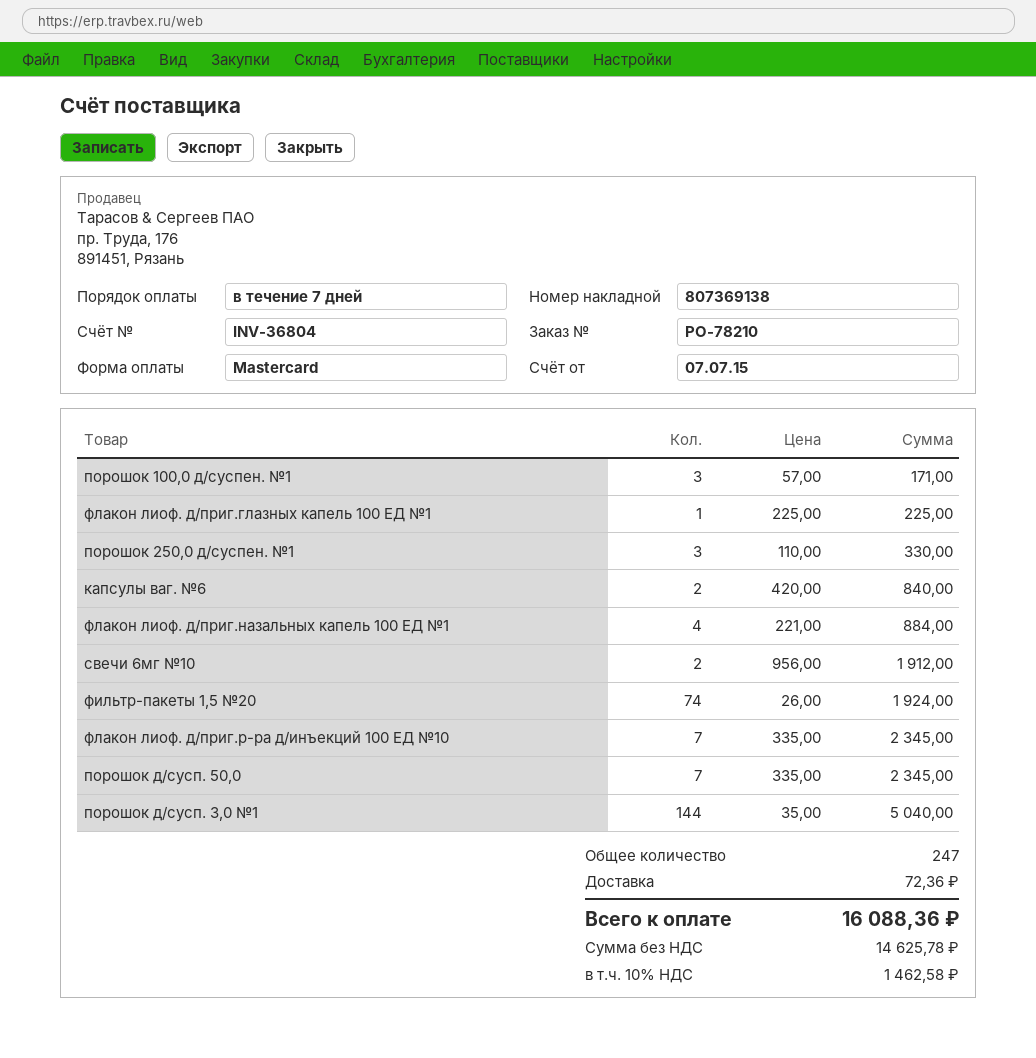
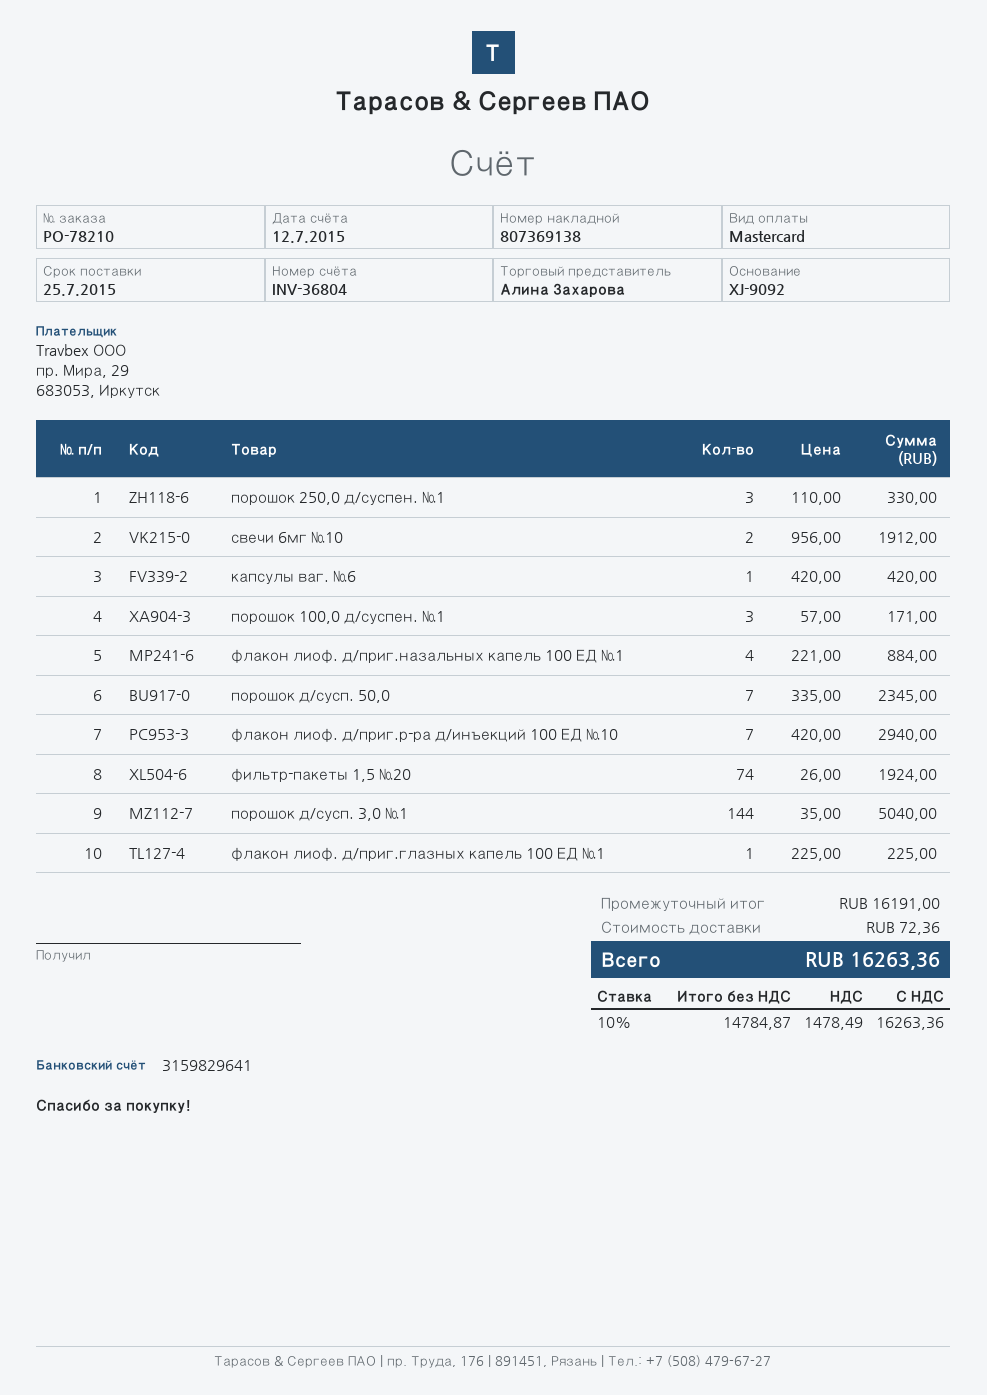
invoice date: 2015-07-07 -> 2015-07-12
капсулы ваг. №6: 2 x 420.00 = 840.00 -> 1 x 420.00 = 420.00
флакон лиоф. д/приг.р-ра д/инъекций 100 ЕД №10: 7 x 335.00 = 2345.00 -> 7 x 420.00 = 2940.00
net: 14625.78 -> 14784.87
tax: 10% = 1462.58 -> 10% = 1478.49
total: 16088.36 -> 16263.36

